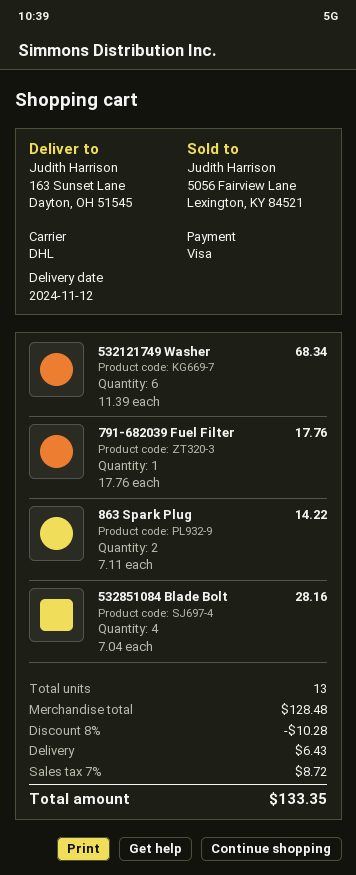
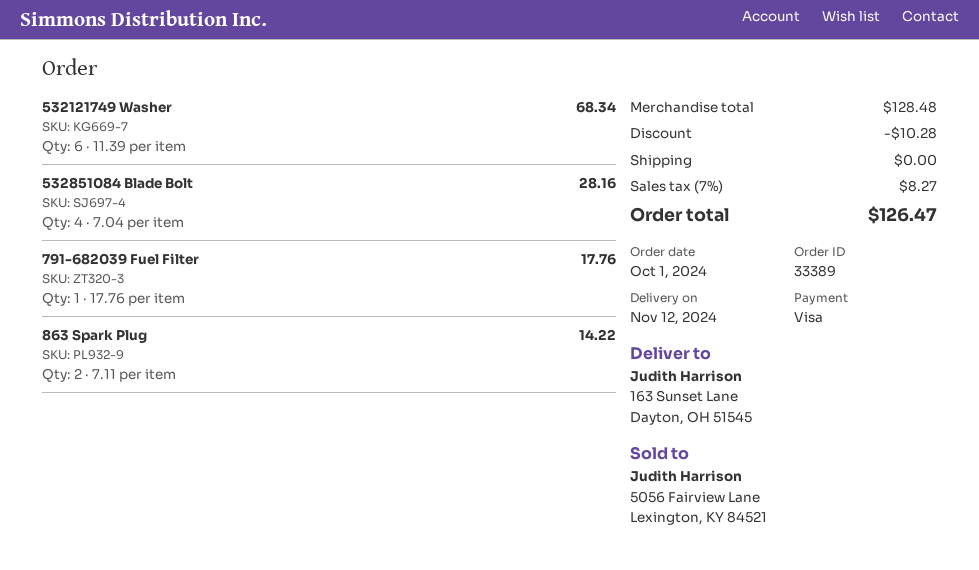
shipping: 6.43 -> 0.00
tax: 7% = 8.72 -> 7% = 8.27
total: 133.35 -> 126.47

